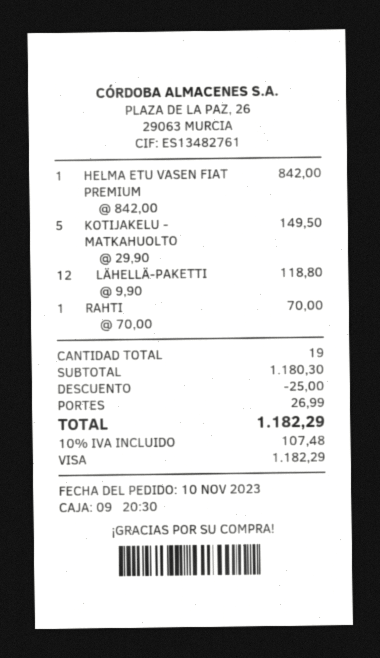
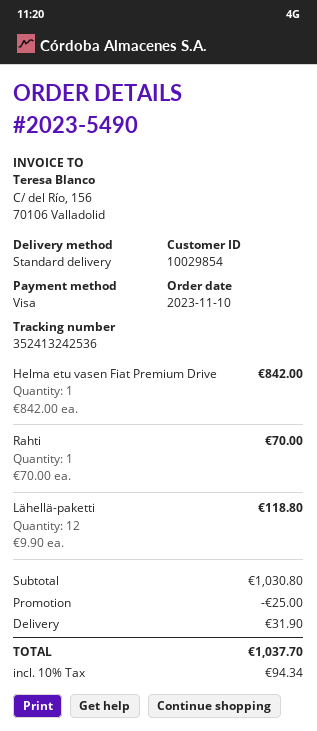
KOTIJAKELU - MATKAHUOLTO: 5 x 29.90 = 149.50 -> none
subtotal: 1180.30 -> 1030.80
shipping: 26.99 -> 31.90
tax: 10% = 107.48 -> 10% = 94.34
total: 1182.29 -> 1037.70

